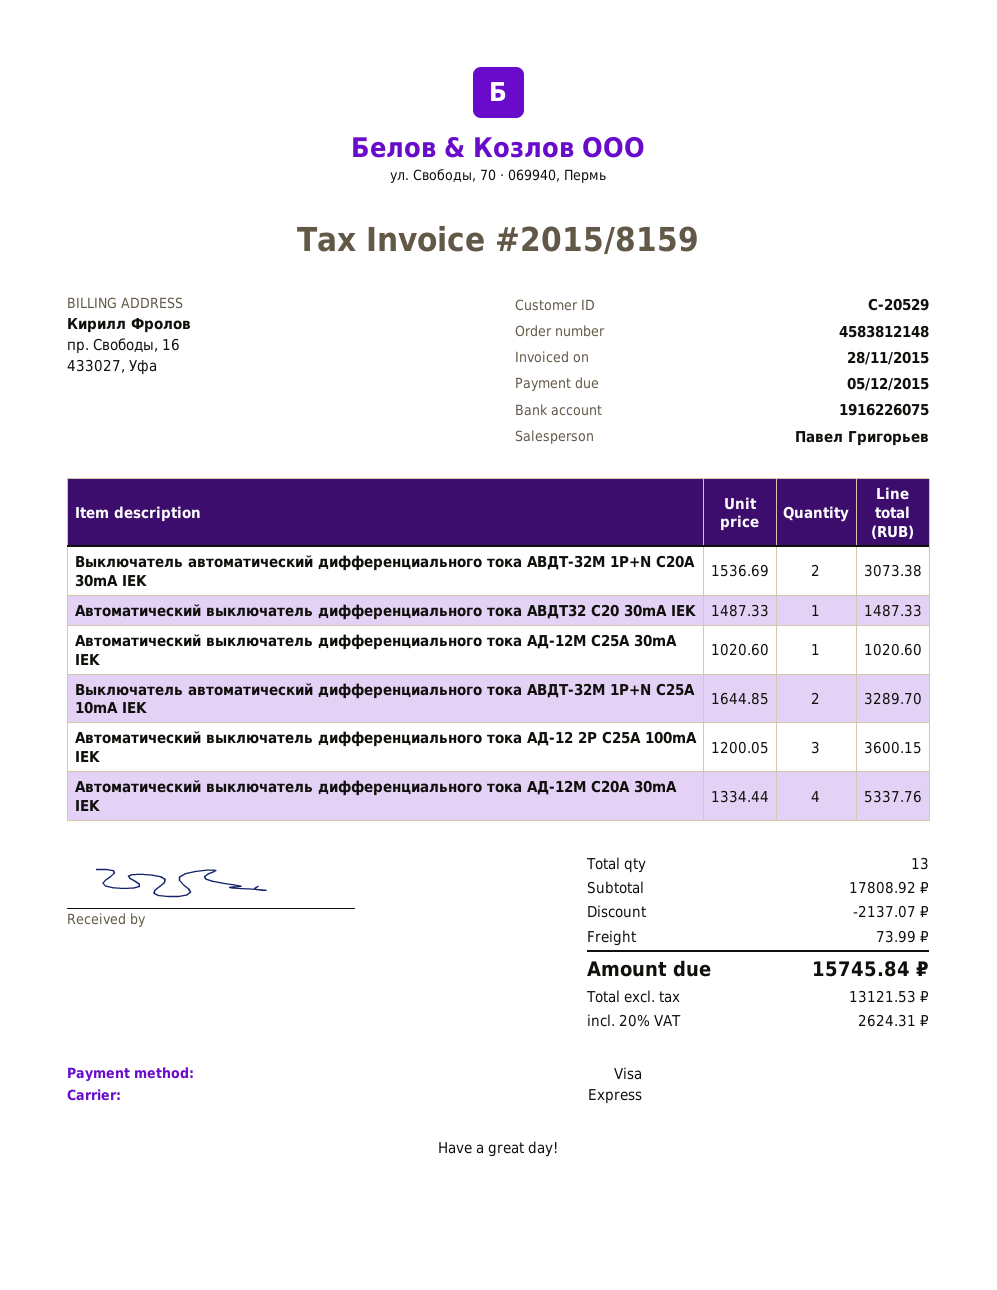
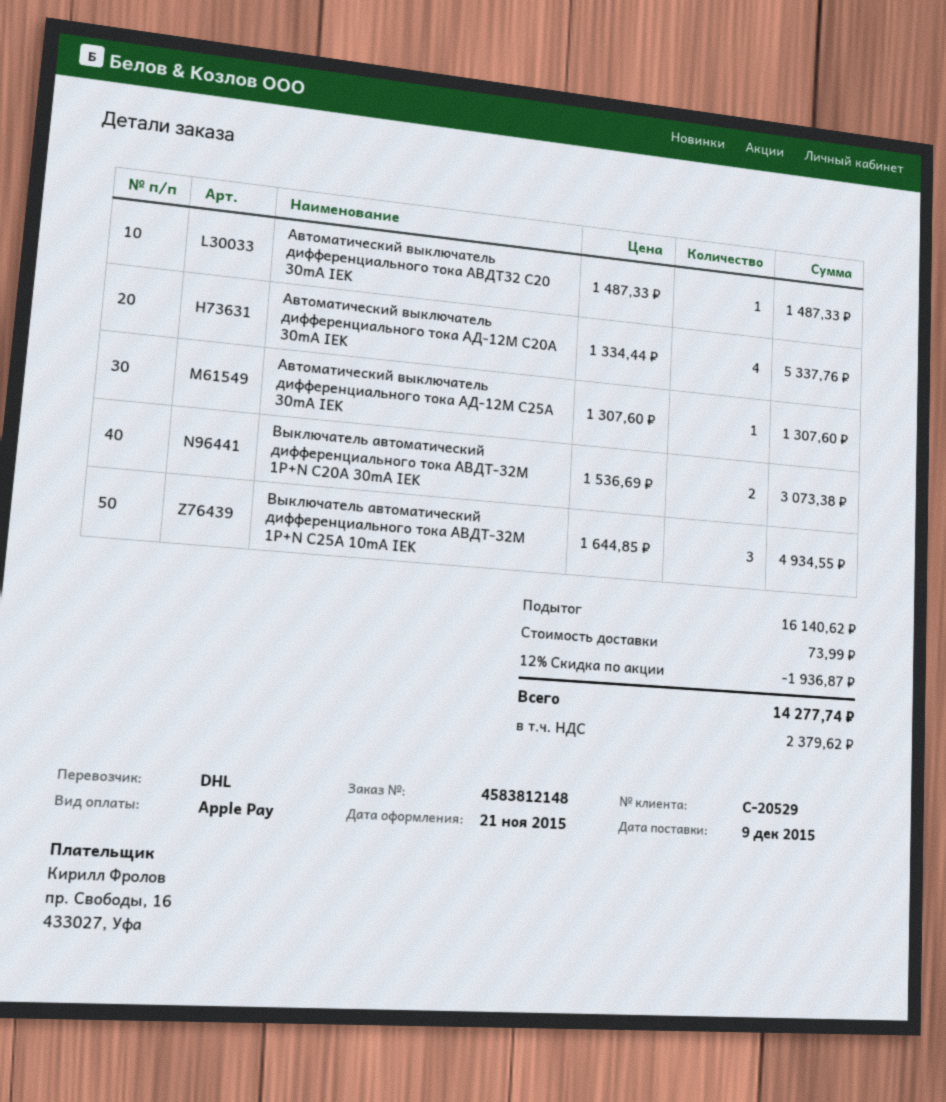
payment method: Visa -> Apple Pay
shipping method: express -> DHL
Автоматический выключатель дифференциального тока АД-12М С25А 30mА IEK: 1 x 1020.60 = 1020.60 -> 1 x 1307.60 = 1307.60
Выключатель автоматический дифференциального тока АВДТ-32М 1Р+N C25А 10mА IEK: 2 x 1644.85 = 3289.70 -> 3 x 1644.85 = 4934.55
Автоматический выключатель дифференциального тока АД-12 2Р С25А 100mА IEK: 3 x 1200.05 = 3600.15 -> none
subtotal: 17808.92 -> 16140.62
discount: 2137.07 -> 1936.87
tax: 2624.31 -> 2379.62
total: 15745.84 -> 14277.74

